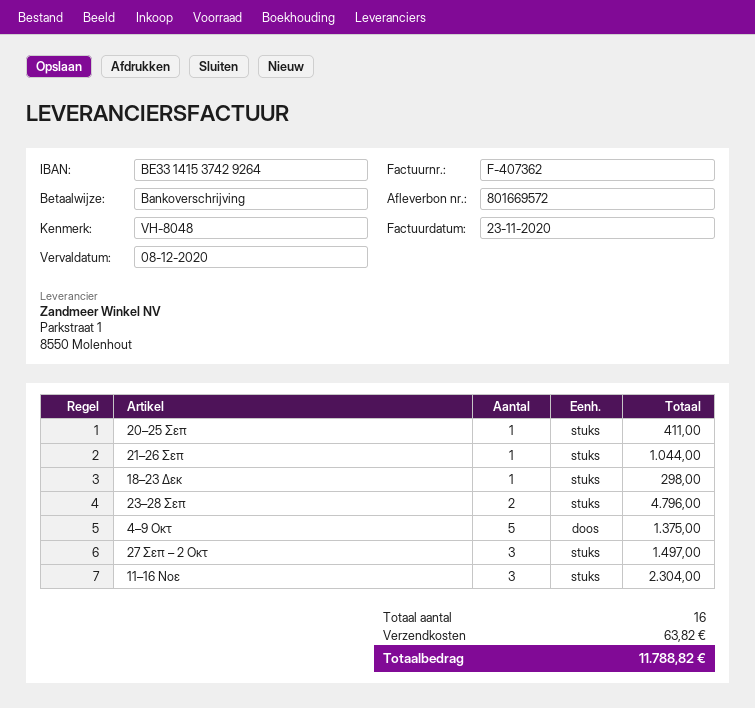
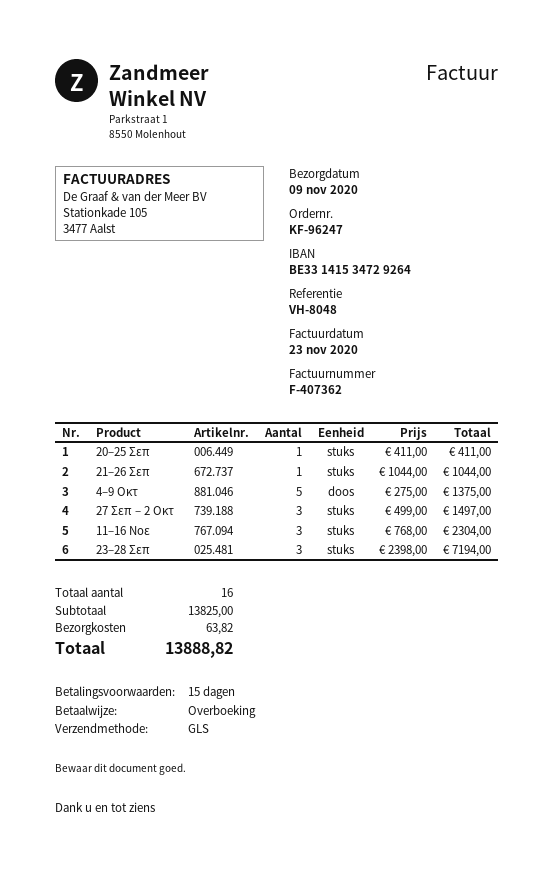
bank account: BE33141537429264 -> BE33141534729264
18–23 Δεκ: 1 for 298.00 -> none
23–28 Σεπ: 2 for 4796.00 -> 3 for 7194.00
total: 11788.82 -> 13888.82

